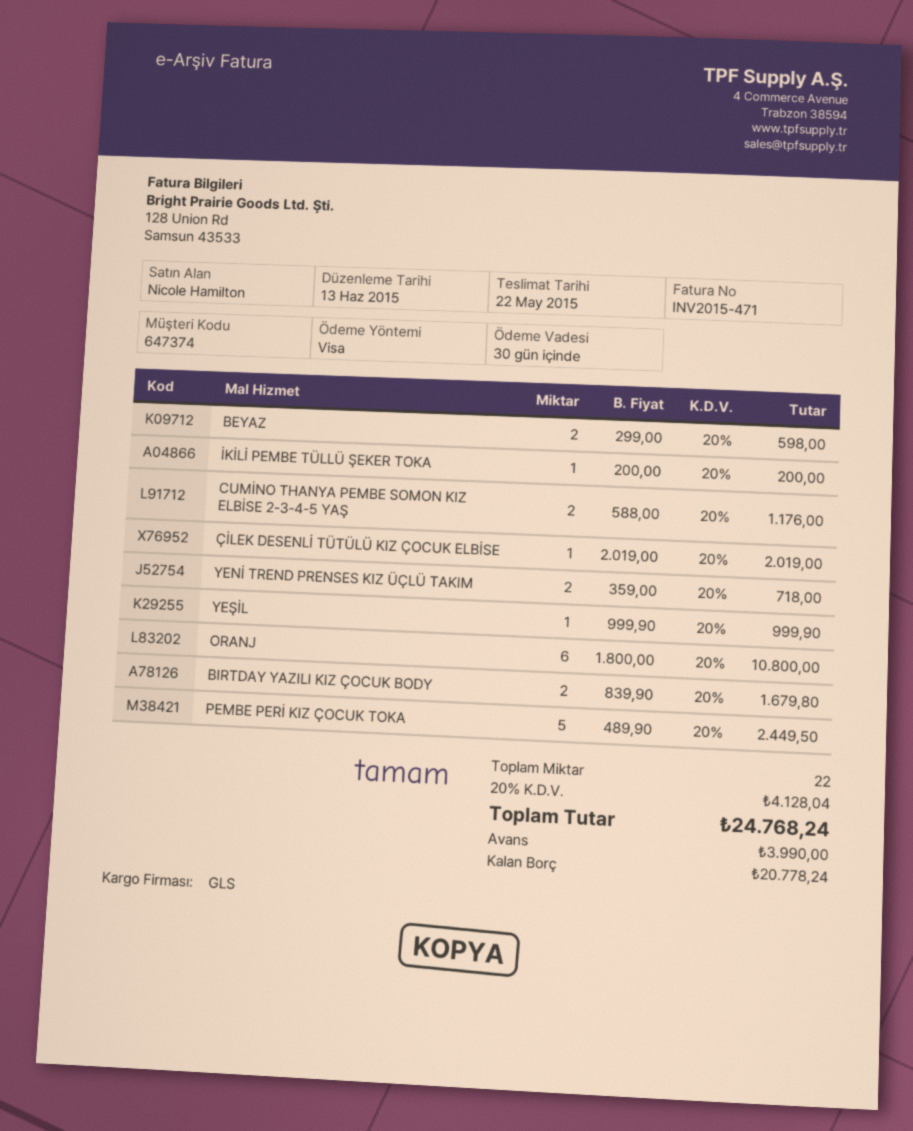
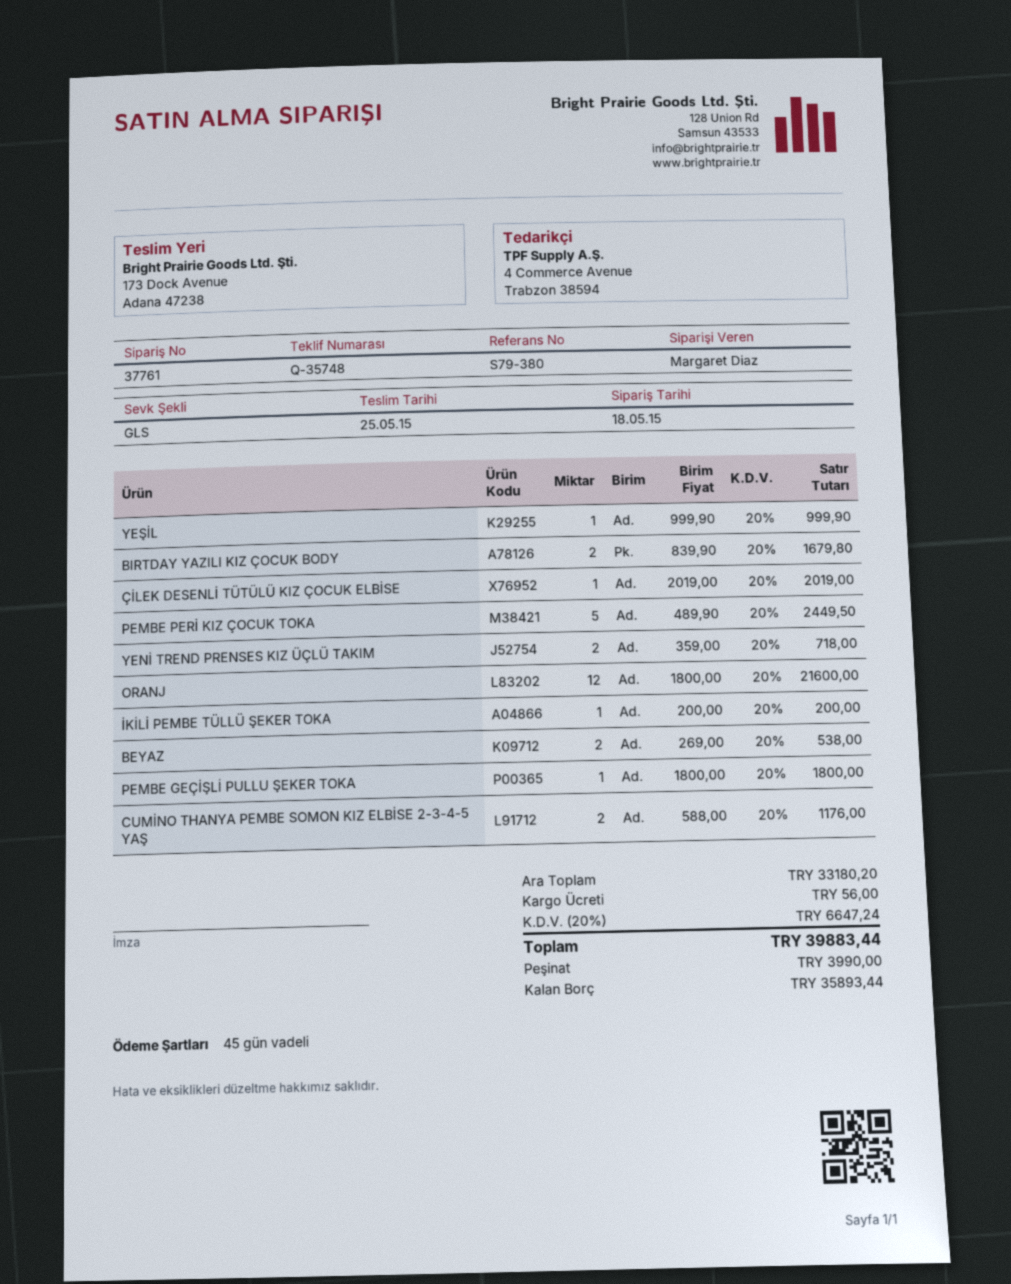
delivery date: 2015-05-22 -> 2015-05-25
payment terms: 30 days -> 45 days
ordered by: Nicole Hamilton -> Margaret Diaz
BEYAZ: 2 x 299.00 = 598.00 -> 2 x 269.00 = 538.00
ORANJ: 6 x 1800.00 = 10800.00 -> 12 x 1800.00 = 21600.00
PEMBE GEÇİŞLİ PULLU ŞEKER TOKA: none -> 1 x 1800.00 = 1800.00
shipping: none -> 56.00
tax: 20% = 4128.04 -> 20% = 6647.24
total: 24768.24 -> 39883.44
balance: 20778.24 -> 35893.44

